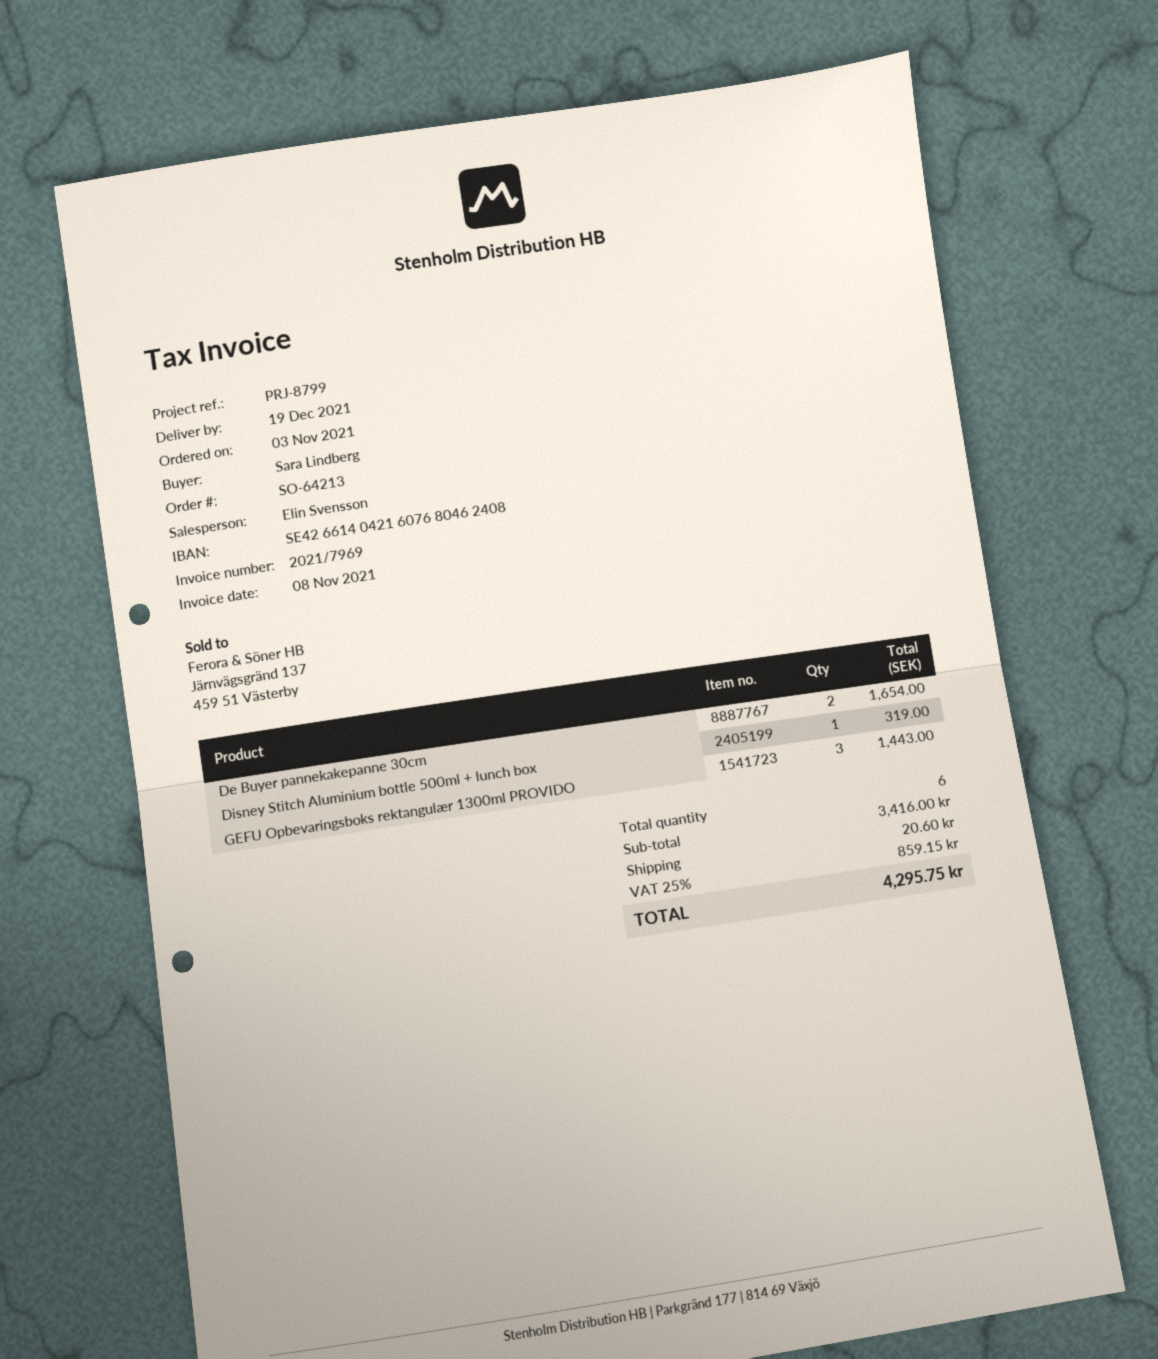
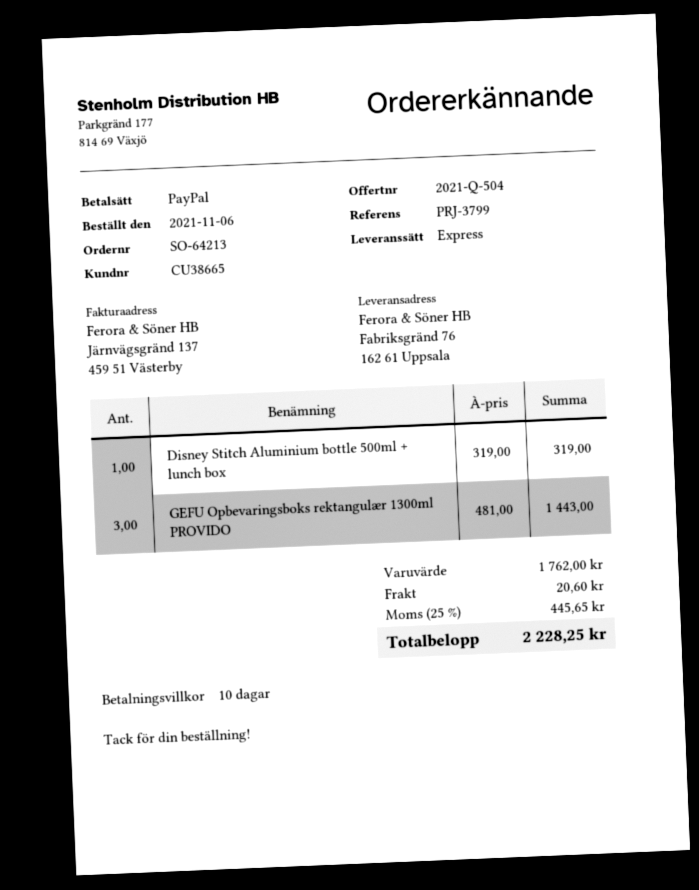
order date: 2021-11-03 -> 2021-11-06
reference: PRJ-8799 -> PRJ-3799
De Buyer pannekakepanne 30cm: 2 for 1654.00 -> none
subtotal: 3416.00 -> 1762.00
tax: 25% = 859.15 -> 25% = 445.65
total: 4295.75 -> 2228.25

